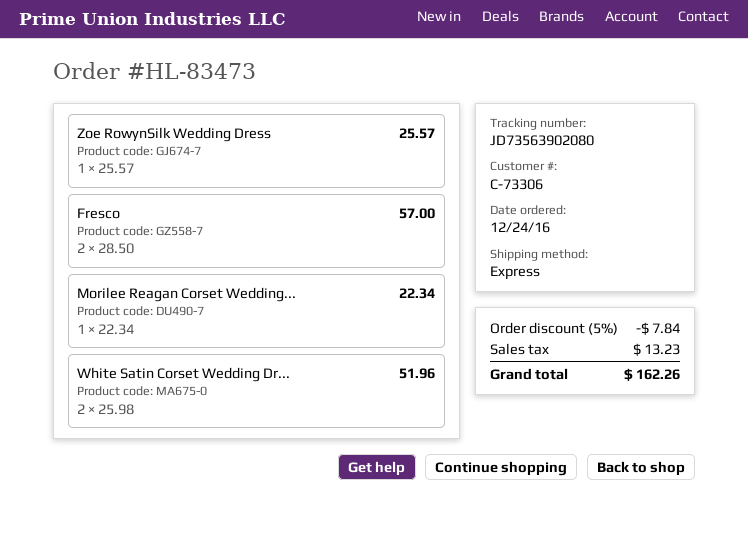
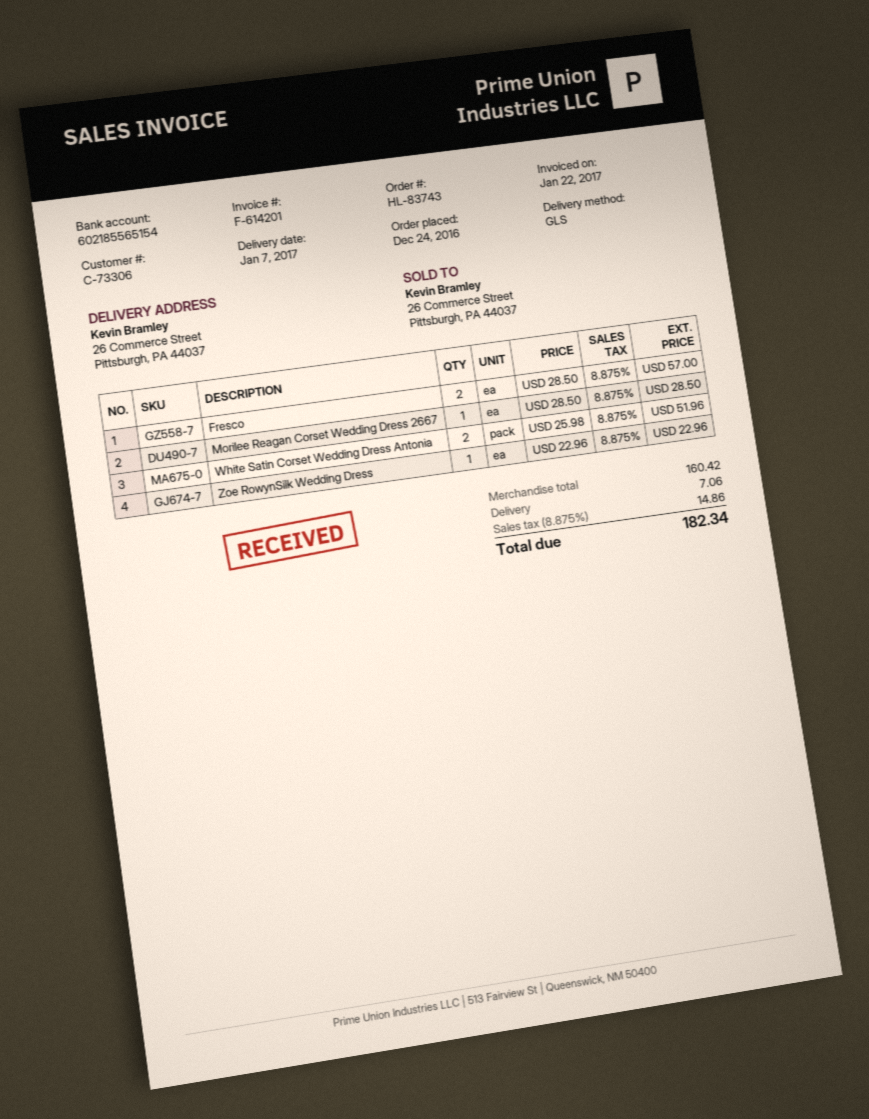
order number: HL-83473 -> HL-83743
shipping method: express -> GLS
Zoe RowynSilk Wedding Dress: 1 x 25.57 = 25.57 -> 1 x 22.96 = 22.96
Morilee Reagan Corset Wedding...: 1 x 22.34 = 22.34 -> 1 x 28.50 = 28.50
discount: 5% = 7.84 -> none
shipping: none -> 7.06
tax: 13.23 -> 14.86
total: 162.26 -> 182.34

